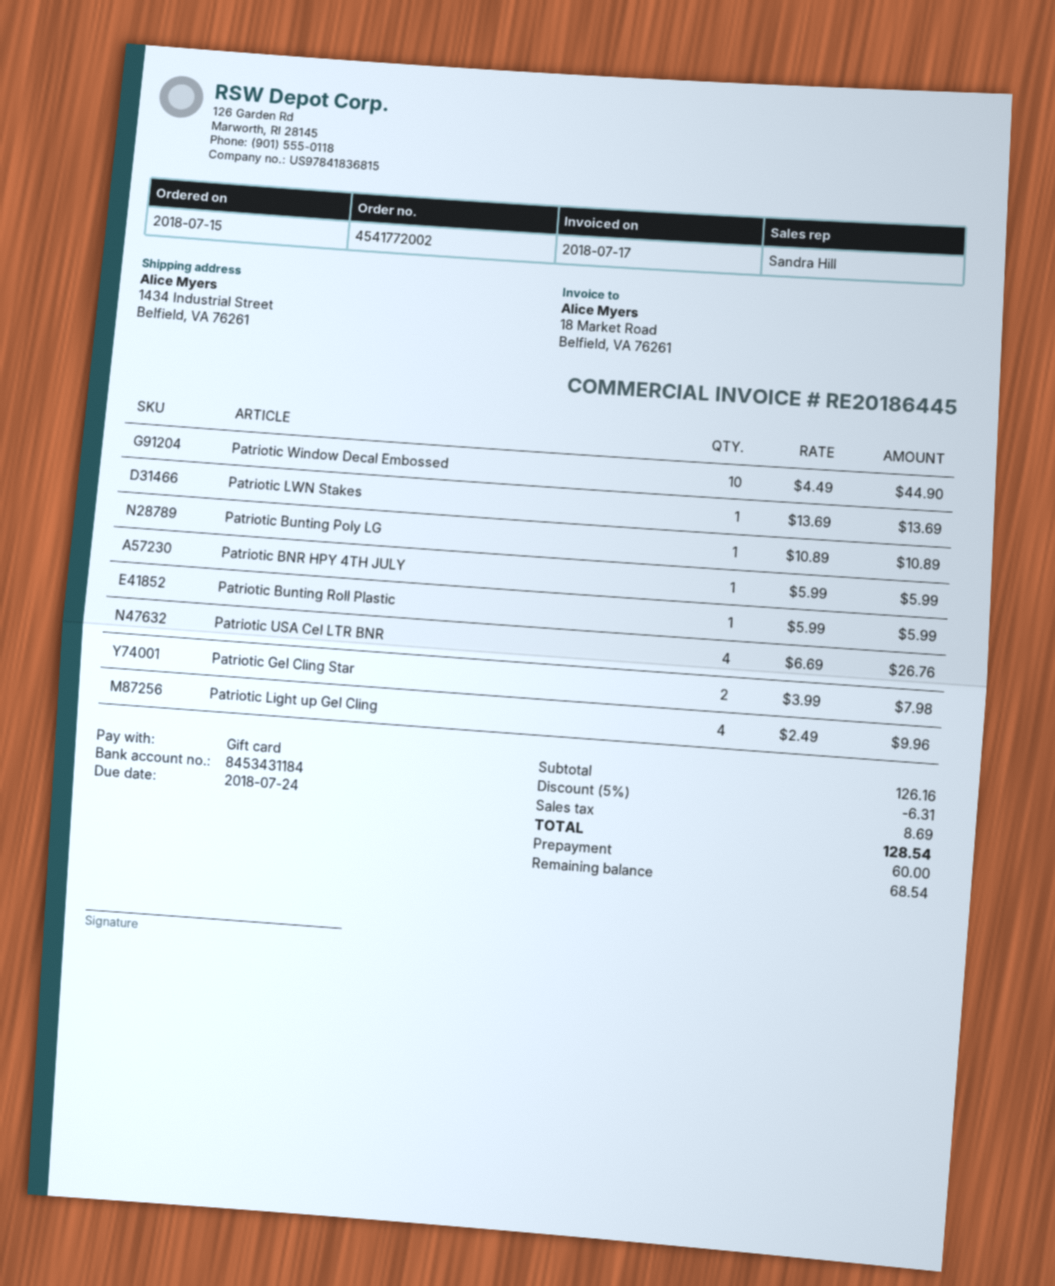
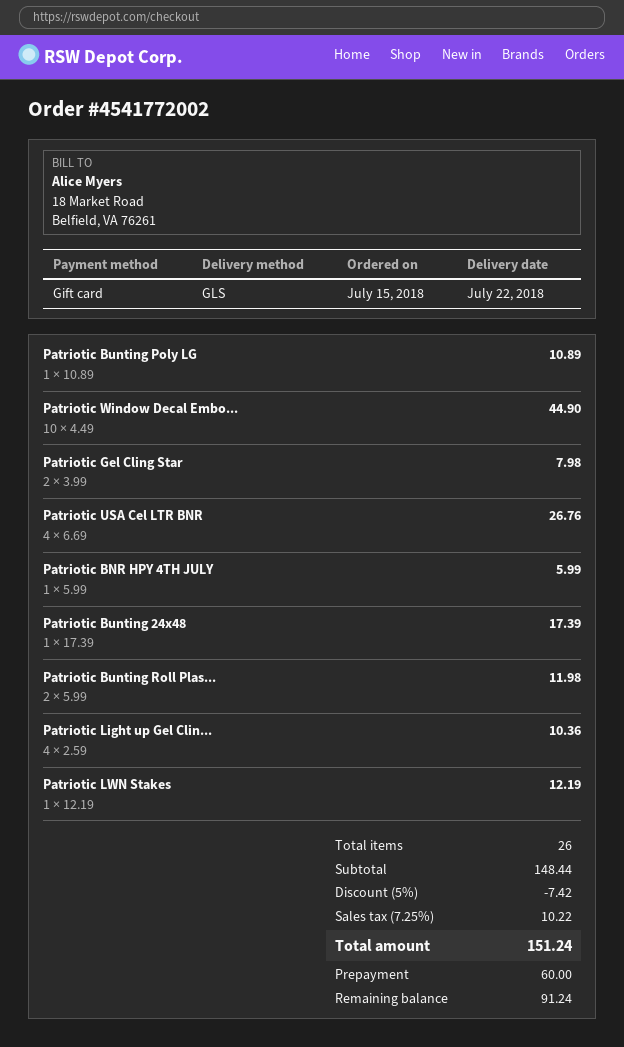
Patriotic LWN Stakes: 1 x 13.69 = 13.69 -> 1 x 12.19 = 12.19
Patriotic Bunting Roll Plastic: 1 x 5.99 = 5.99 -> 2 x 5.99 = 11.98
Patriotic Light up Gel Cling: 4 x 2.49 = 9.96 -> 4 x 2.59 = 10.36
Patriotic Bunting 24x48: none -> 1 x 17.39 = 17.39
subtotal: 126.16 -> 148.44
discount: 5% = 6.31 -> 5% = 7.42
tax: 8.69 -> 10.22
total: 128.54 -> 151.24
balance: 68.54 -> 91.24

